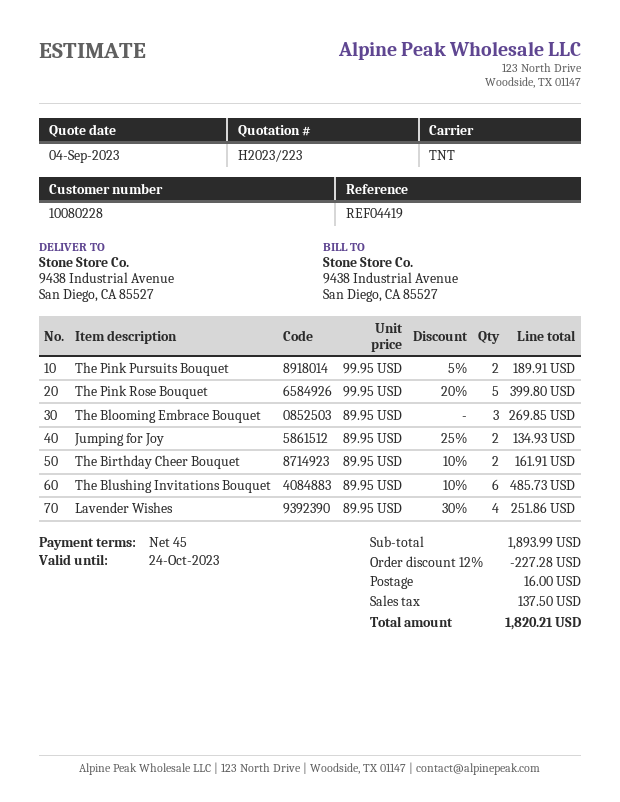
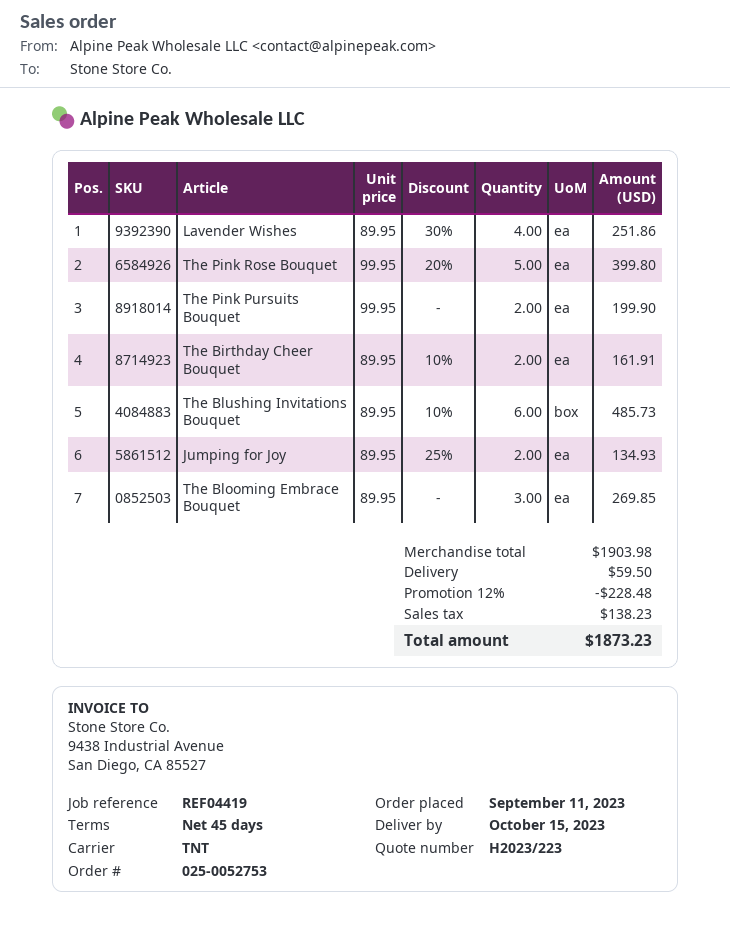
The Pink Pursuits Bouquet: 2 x 99.95 - 5% = 189.91 -> 2 x 99.95 = 199.90
subtotal: 1893.99 -> 1903.98
discount: 12% = 227.28 -> 12% = 228.48
shipping: 16.00 -> 59.50
tax: 137.50 -> 138.23
total: 1820.21 -> 1873.23

